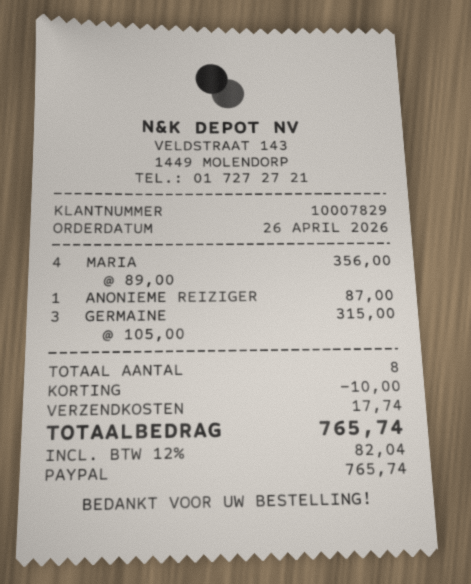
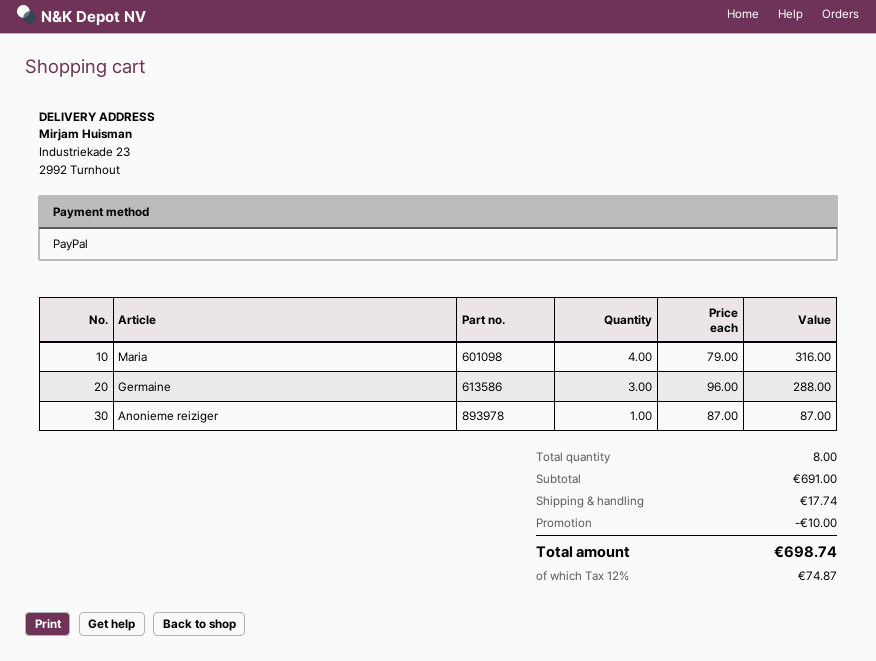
MARIA: 4 x 89.00 = 356.00 -> 4 x 79.00 = 316.00
GERMAINE: 3 x 105.00 = 315.00 -> 3 x 96.00 = 288.00
tax: 12% = 82.04 -> 12% = 74.87
total: 765.74 -> 698.74

